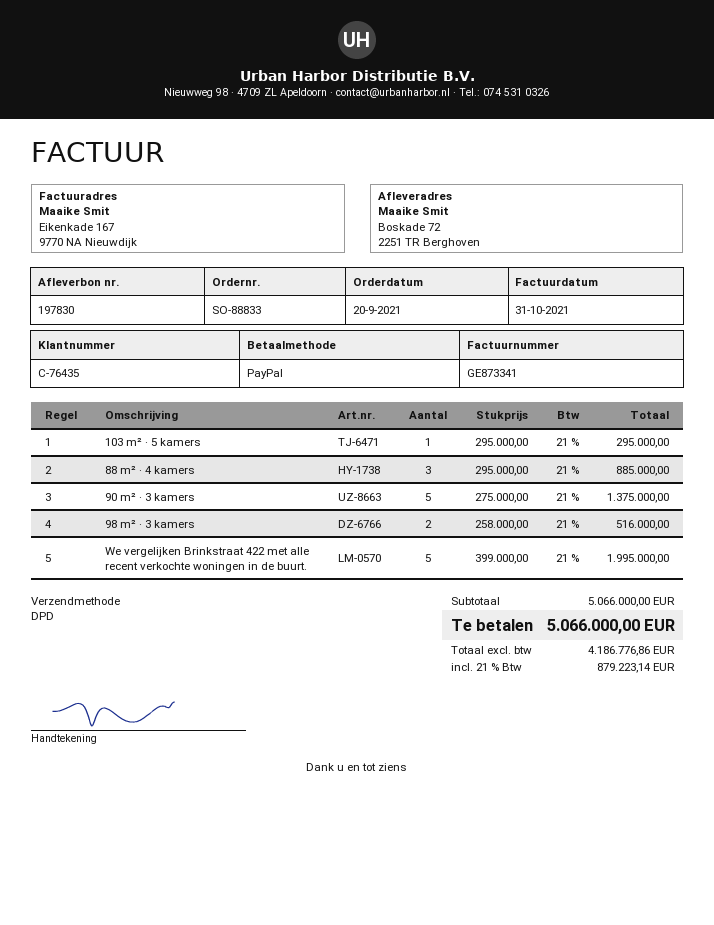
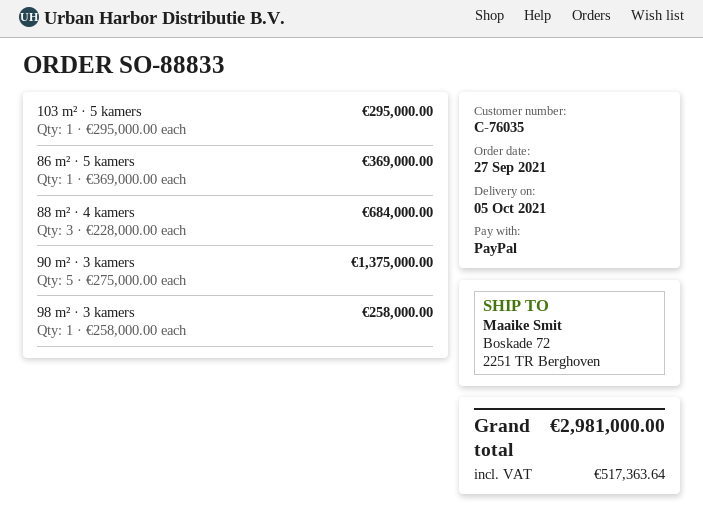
order date: 2021-09-20 -> 2021-09-27
customer number: C-76435 -> C-76035
88 m² · 4 kamers: 3 x 295000.00 = 885000.00 -> 3 x 228000.00 = 684000.00
98 m² · 3 kamers: 2 x 258000.00 = 516000.00 -> 1 x 258000.00 = 258000.00
We vergelijken Brinkstraat 422 met alle recent verkochte woningen in de buurt.: 5 x 399000.00 = 1995000.00 -> none
86 m² · 5 kamers: none -> 1 x 369000.00 = 369000.00
tax: 879223.14 -> 517363.64
total: 5066000.00 -> 2981000.00

